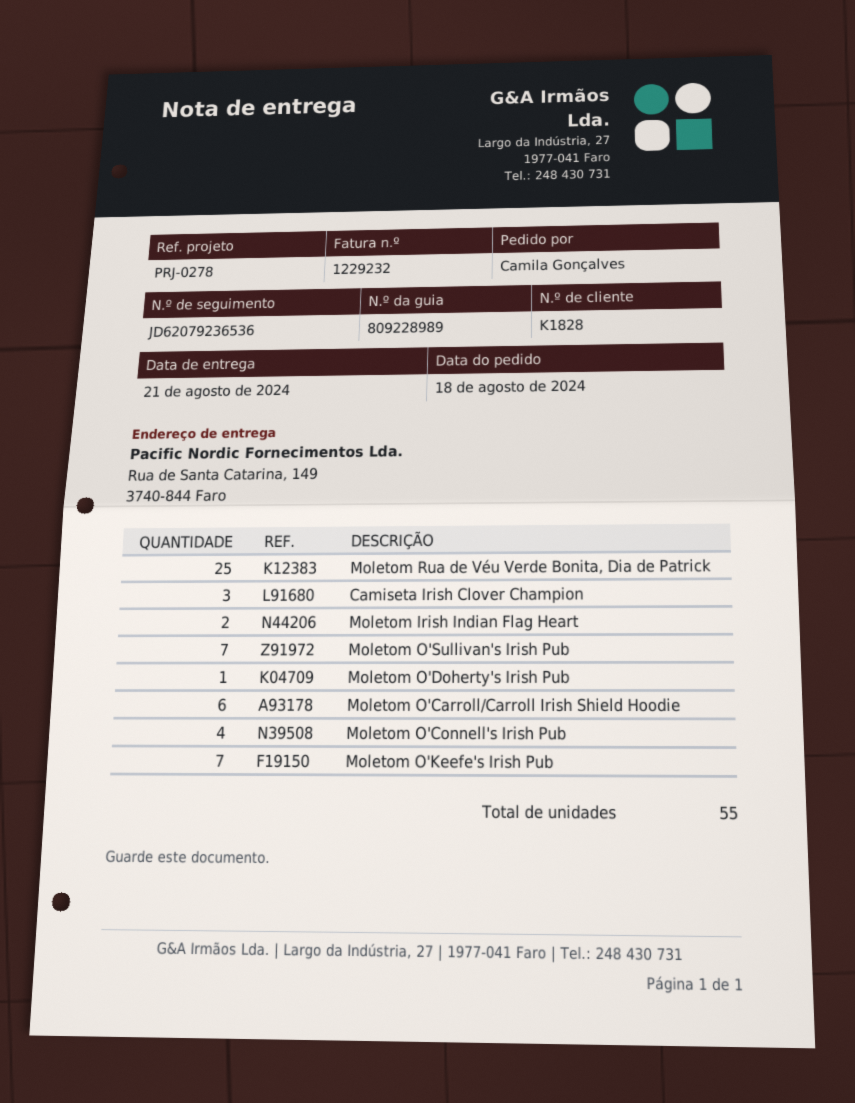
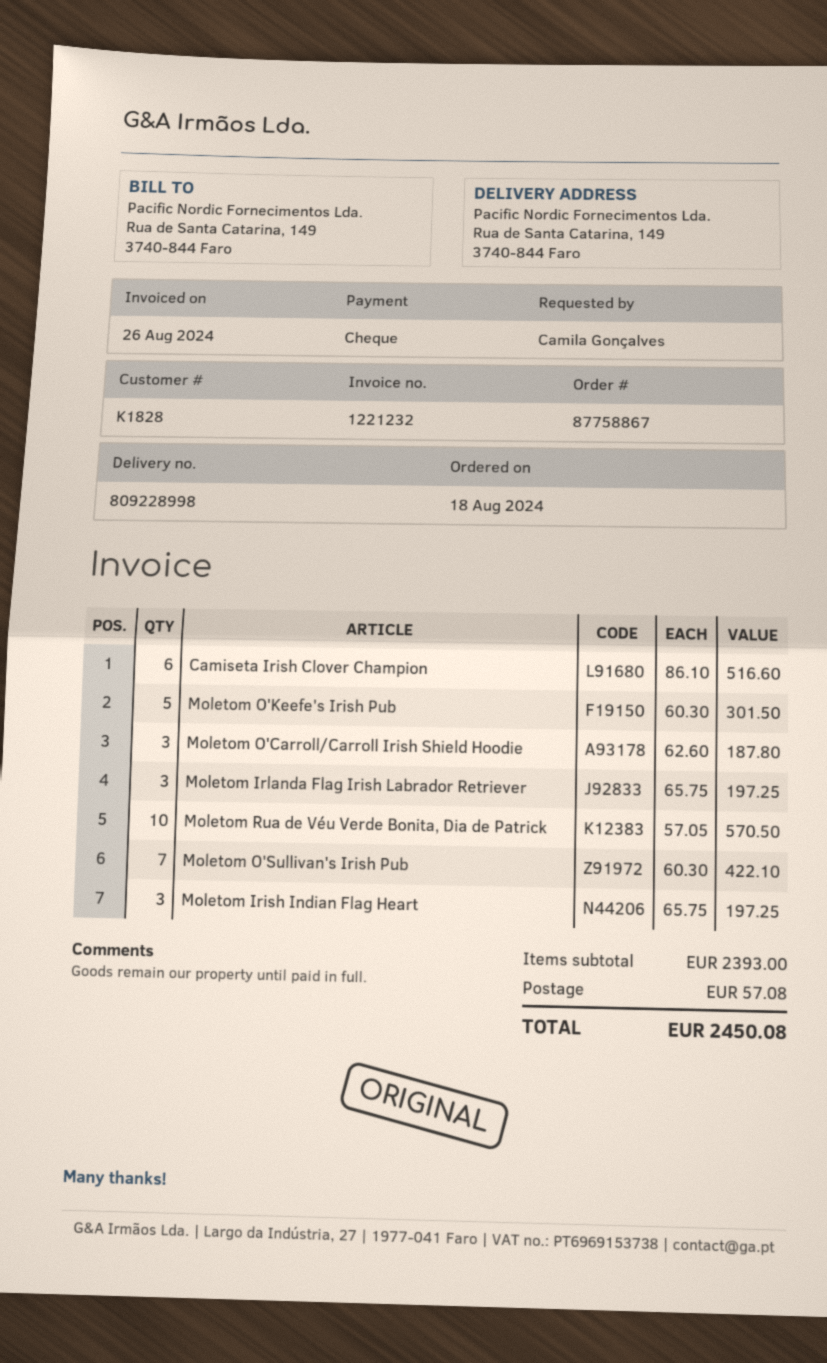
delivery note number: 809228989 -> 809228998
invoice number: 1229232 -> 1221232
Moletom Rua de Véu Verde Bonita, Dia de Patrick: 25 -> 10
Camiseta Irish Clover Champion: 3 -> 6
Moletom Irish Indian Flag Heart: 2 -> 3
Moletom O'Doherty's Irish Pub: 1 -> none
Moletom O'Carroll/Carroll Irish Shield Hoodie: 6 -> 3
Moletom O'Connell's Irish Pub: 4 -> none
Moletom O'Keefe's Irish Pub: 7 -> 5
Moletom Irlanda Flag Irish Labrador Retriever: none -> 3

